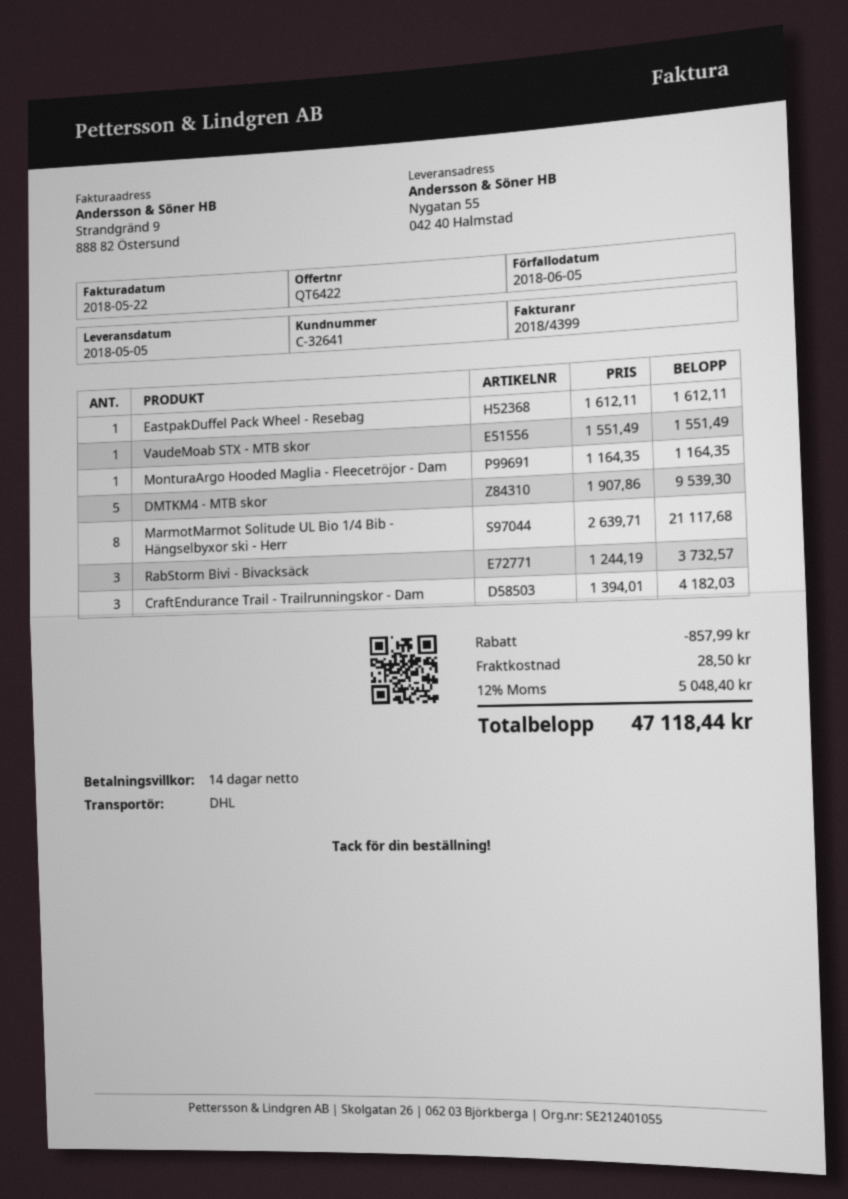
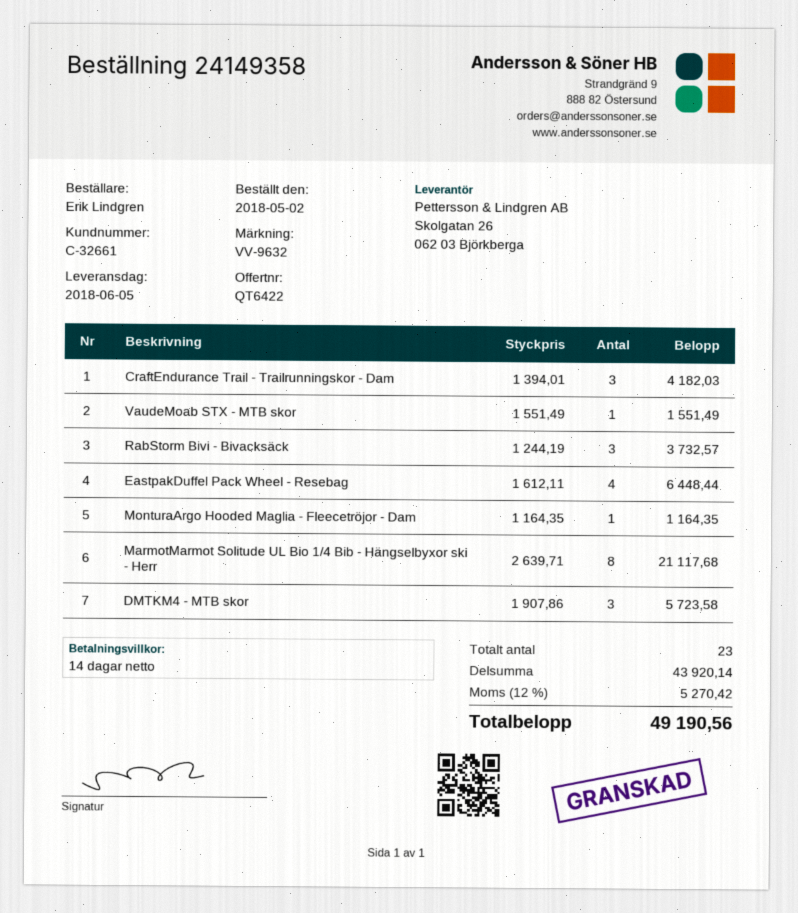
delivery date: 2018-05-05 -> 2018-06-05
customer number: C-32641 -> C-32661
EastpakDuffel Pack Wheel - Resebag: 1 x 1612.11 = 1612.11 -> 4 x 1612.11 = 6448.44
DMTKM4 - MTB skor: 5 x 1907.86 = 9539.30 -> 3 x 1907.86 = 5723.58
discount: 857.99 -> none
shipping: 28.50 -> none
tax: 12% = 5048.40 -> 12% = 5270.42
total: 47118.44 -> 49190.56

